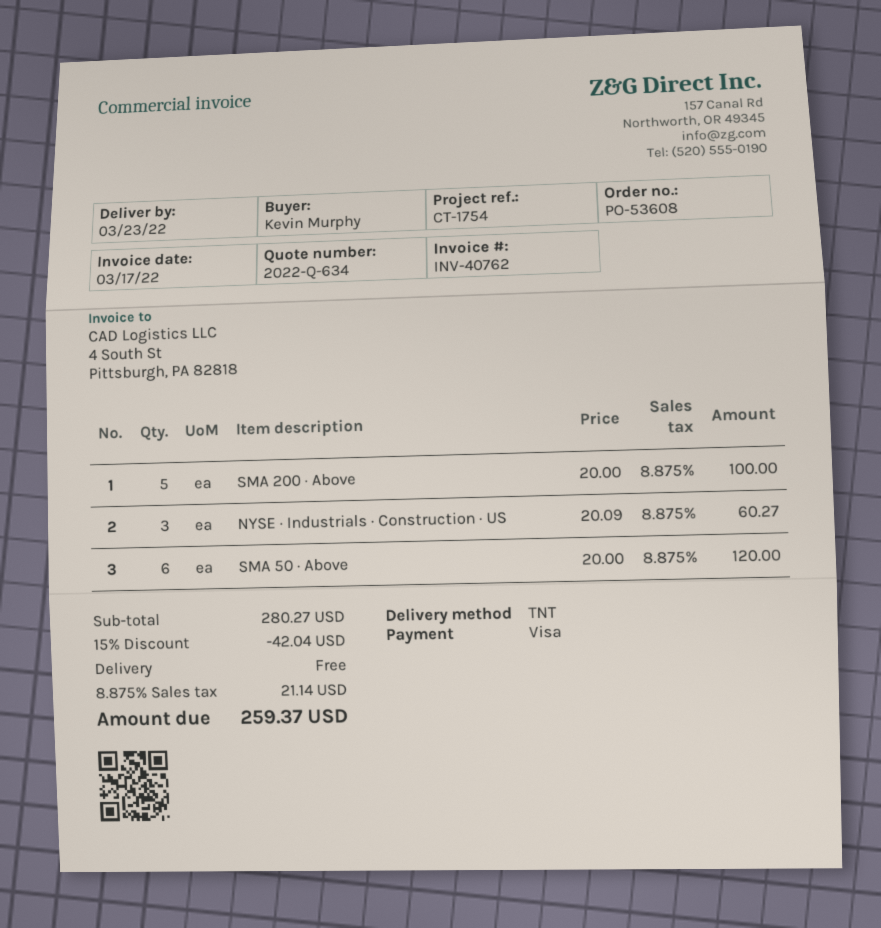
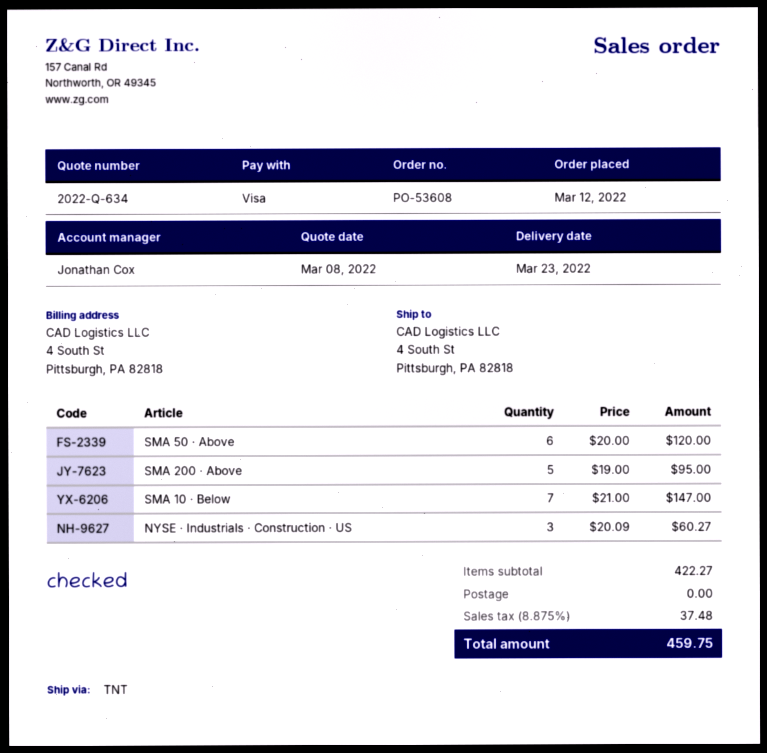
SMA 200 · Above: 5 x 20.00 = 100.00 -> 5 x 19.00 = 95.00
SMA 10 · Below: none -> 7 x 21.00 = 147.00
subtotal: 280.27 -> 422.27
discount: 15% = 42.04 -> none
tax: 8.875% = 21.14 -> 8.875% = 37.48
total: 259.37 -> 459.75

